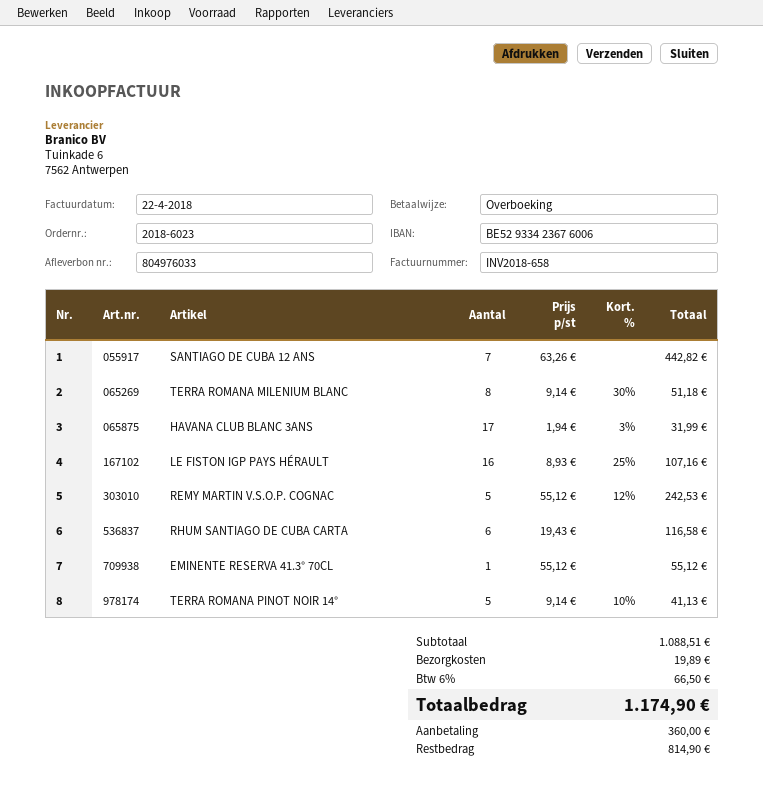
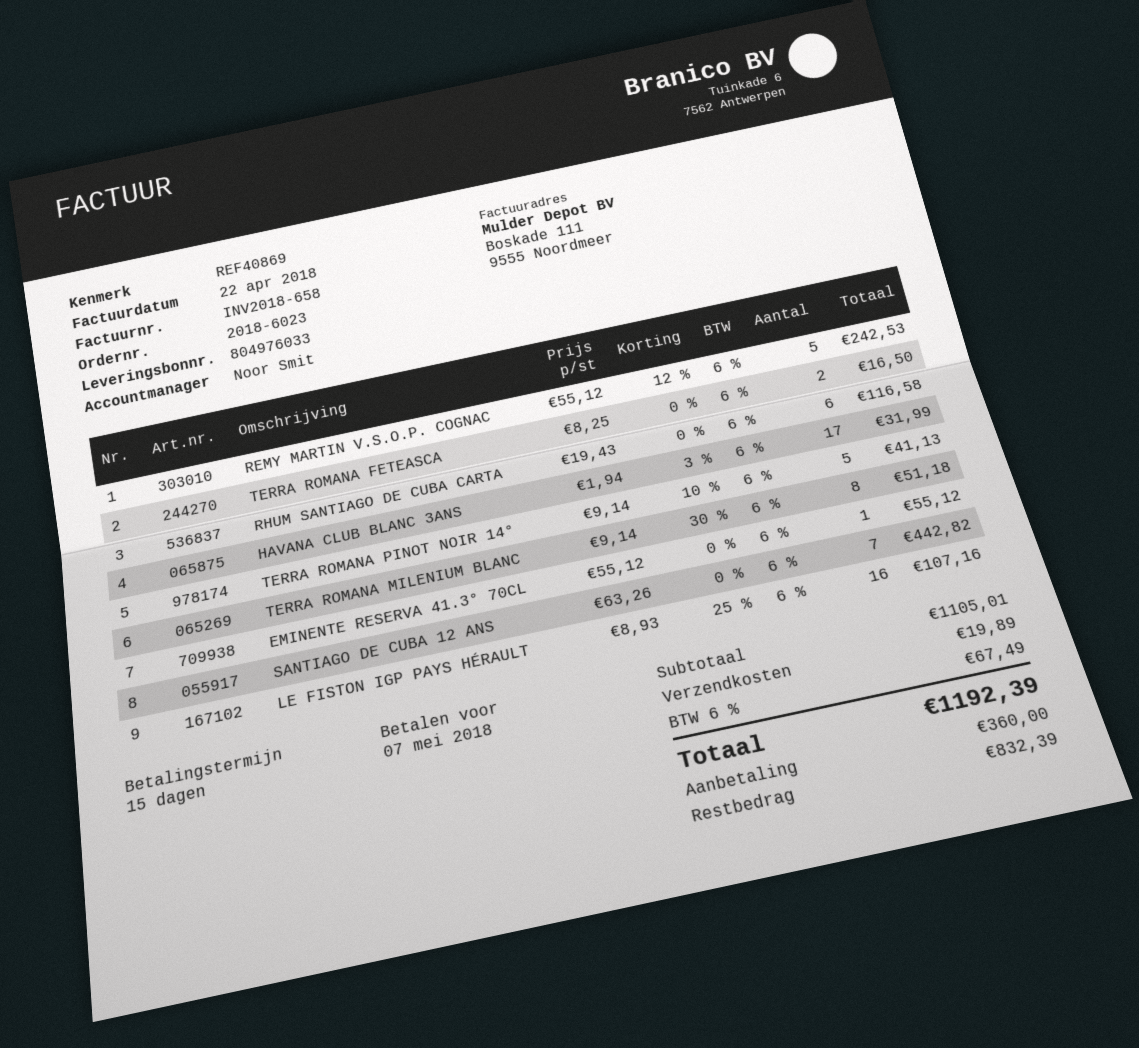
TERRA ROMANA FETEASCA: none -> 2 x 8.25 = 16.50
subtotal: 1088.51 -> 1105.01
tax: 6% = 66.50 -> 6% = 67.49
total: 1174.90 -> 1192.39
balance: 814.90 -> 832.39

